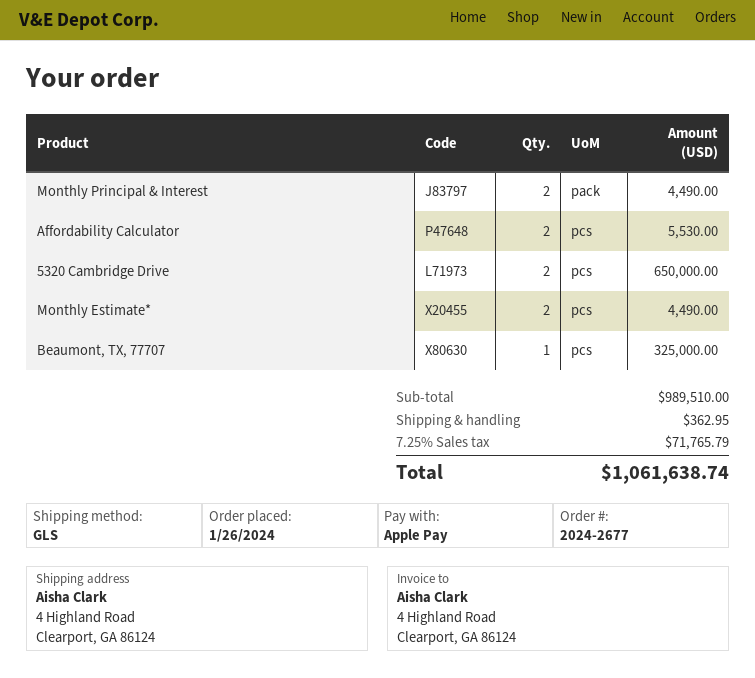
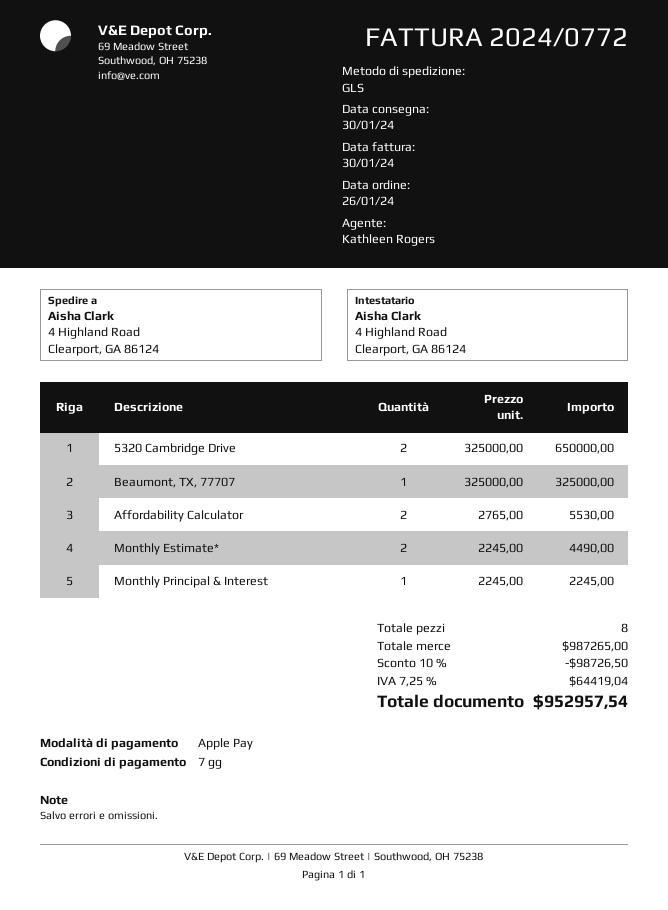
Monthly Principal & Interest: 2 for 4490.00 -> 1 for 2245.00
subtotal: 989510.00 -> 987265.00
discount: none -> 10% = 98726.50
shipping: 362.95 -> none
tax: 7.25% = 71765.79 -> 7.25% = 64419.04
total: 1061638.74 -> 952957.54

